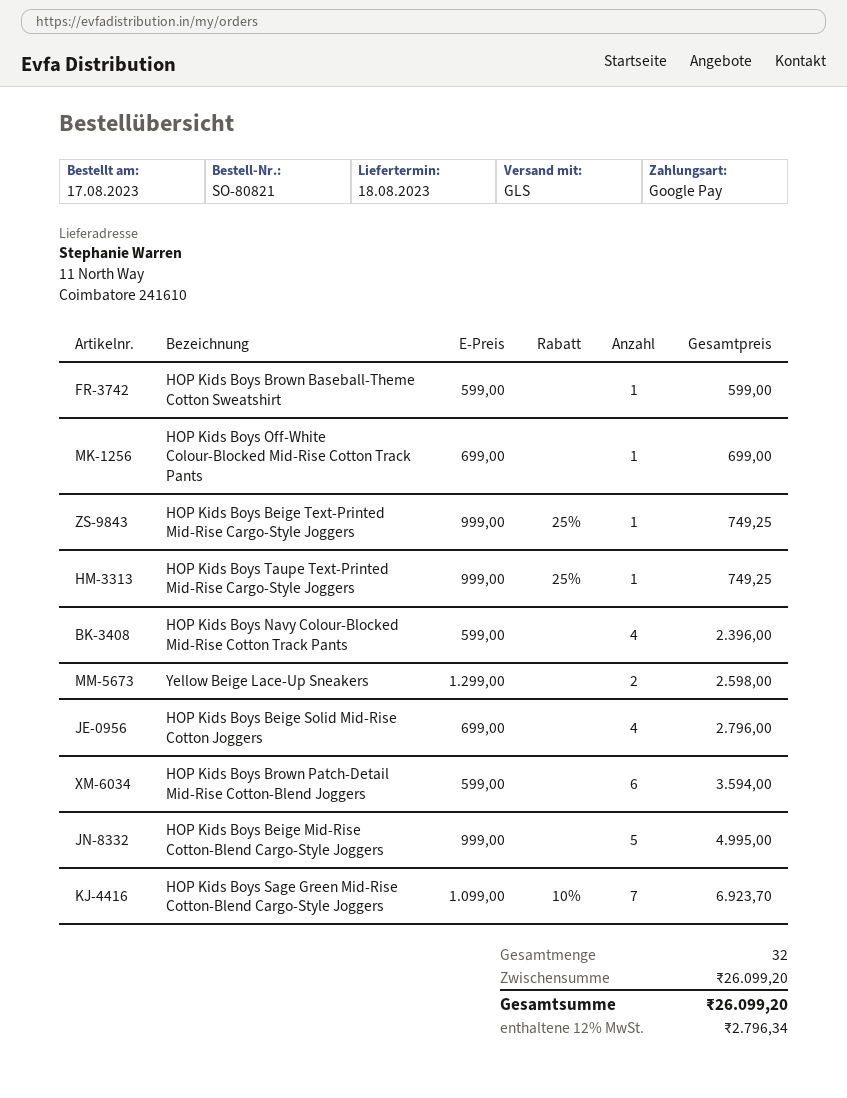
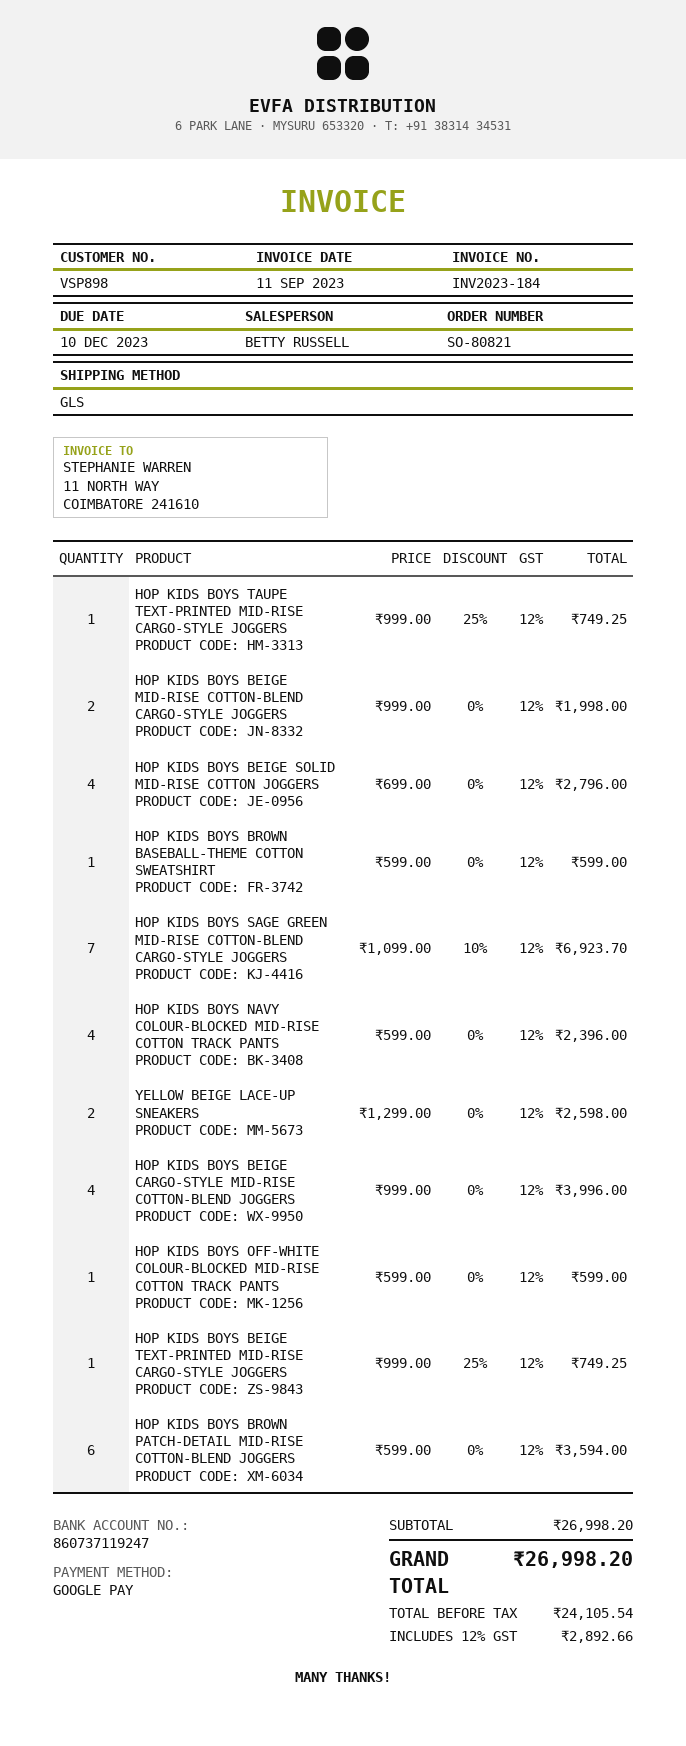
HOP Kids Boys Off-White Colour-Blocked Mid-Rise Cotton Track Pants: 1 x 699.00 = 699.00 -> 1 x 599.00 = 599.00
HOP Kids Boys Beige Mid-Rise Cotton-Blend Cargo-Style Joggers: 5 x 999.00 = 4995.00 -> 2 x 999.00 = 1998.00
HOP KIDS BOYS BEIGE CARGO-STYLE MID-RISE COTTON-BLEND JOGGERS: none -> 4 x 999.00 = 3996.00
subtotal: 26099.20 -> 26998.20
tax: 12% = 2796.34 -> 12% = 2892.66
total: 26099.20 -> 26998.20

